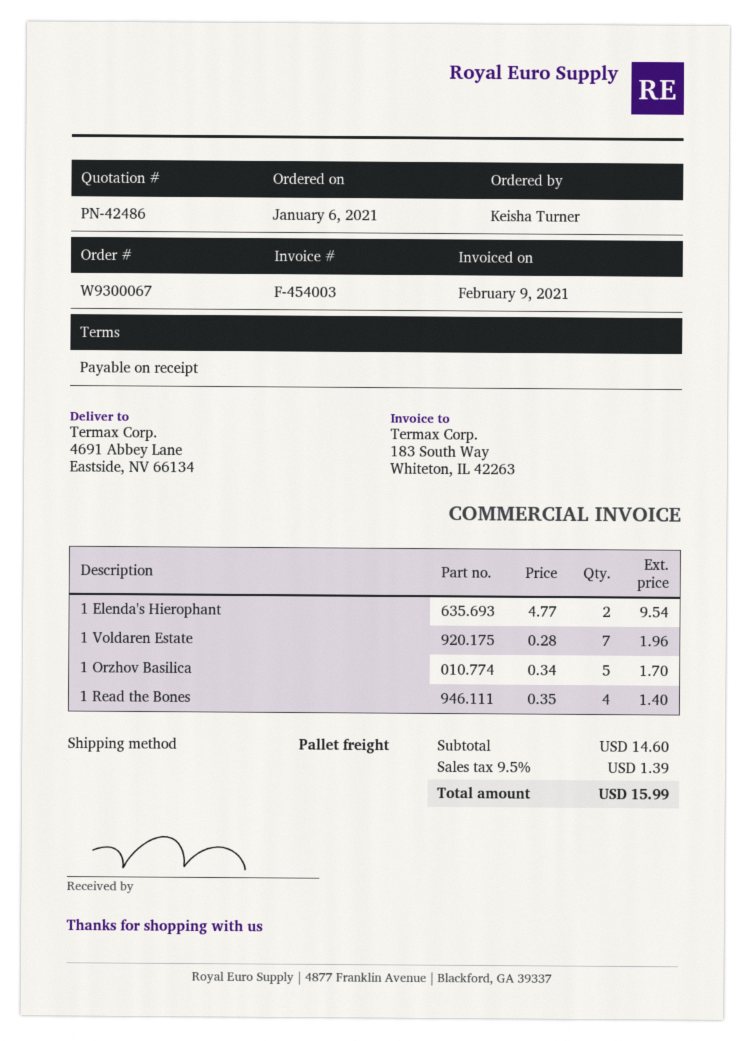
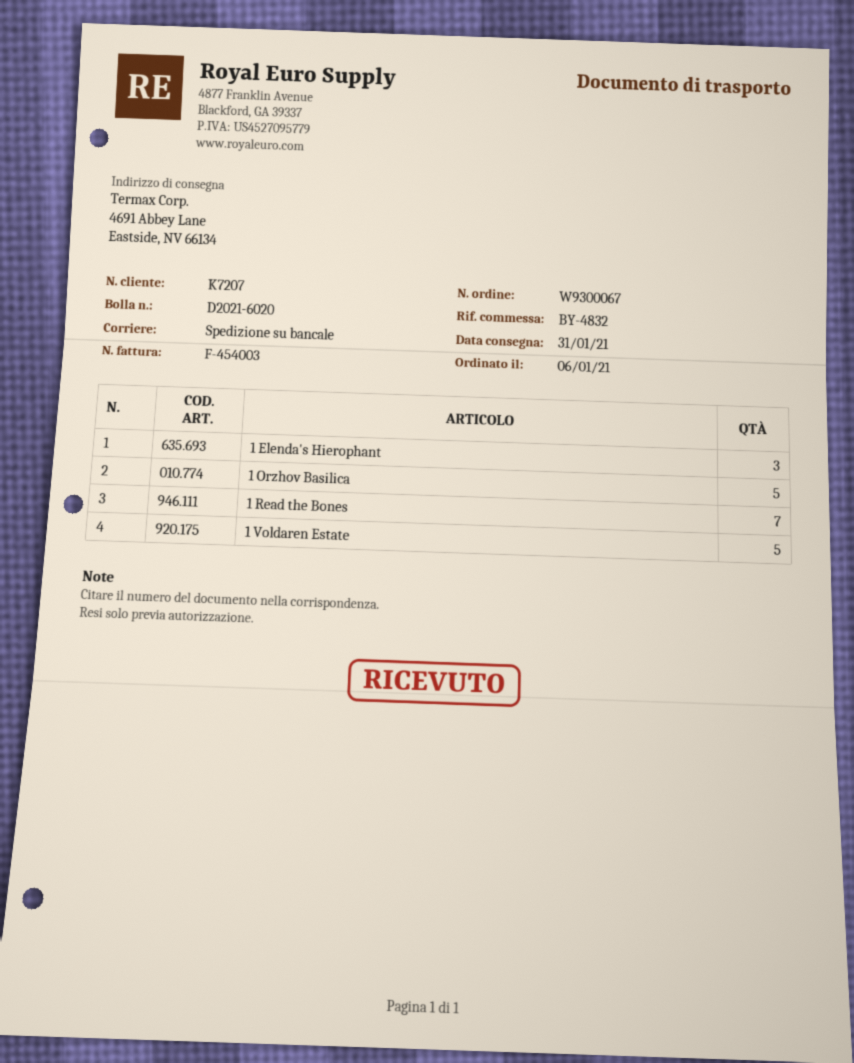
1 Elenda's Hierophant: 2 -> 3
1 Voldaren Estate: 7 -> 5
1 Read the Bones: 4 -> 7

